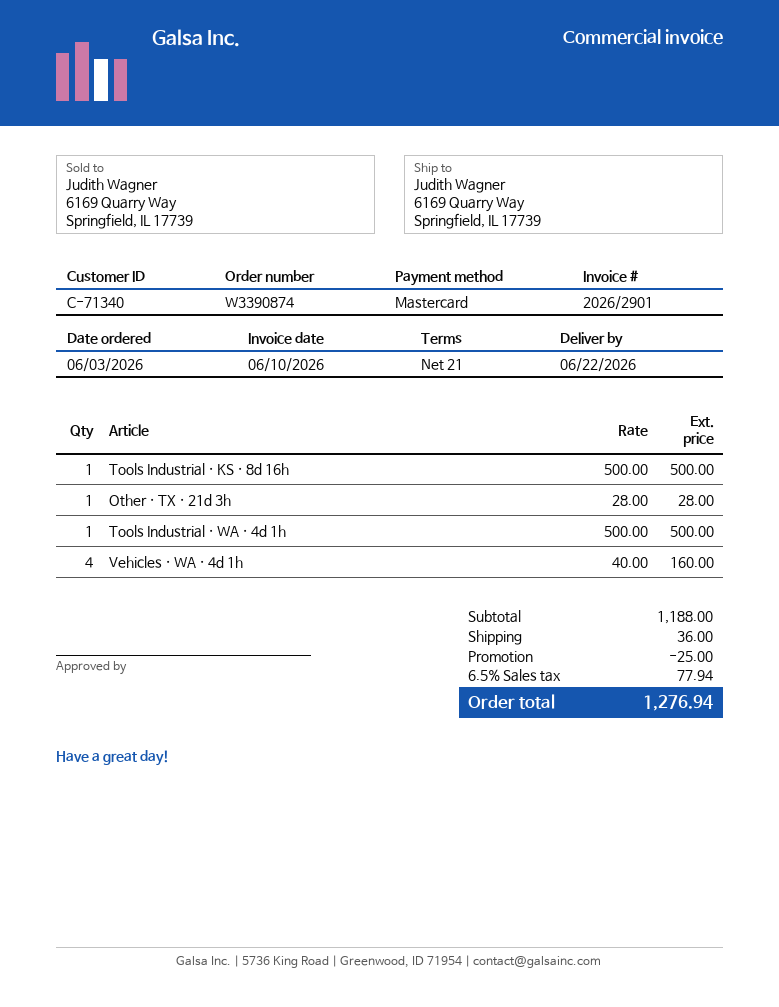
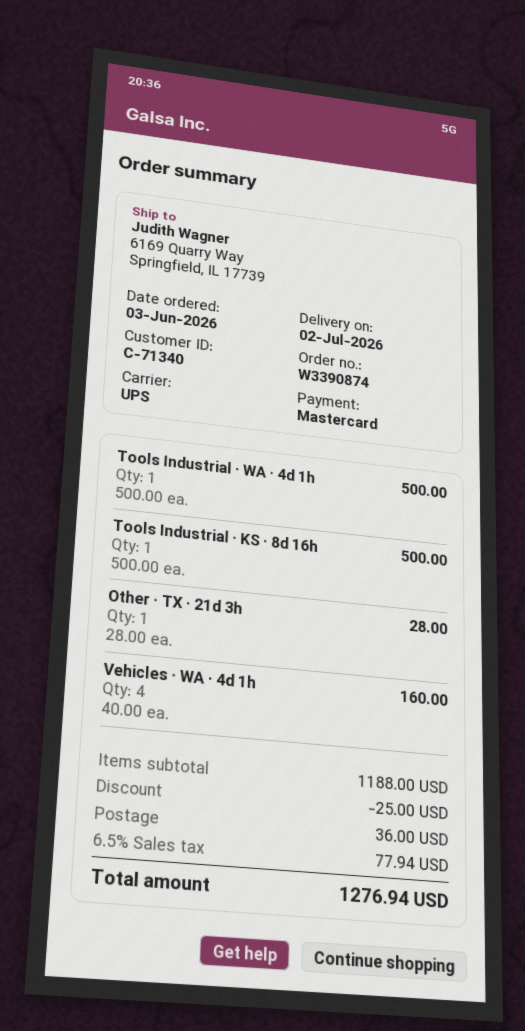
delivery date: 2026-06-22 -> 2026-07-02

